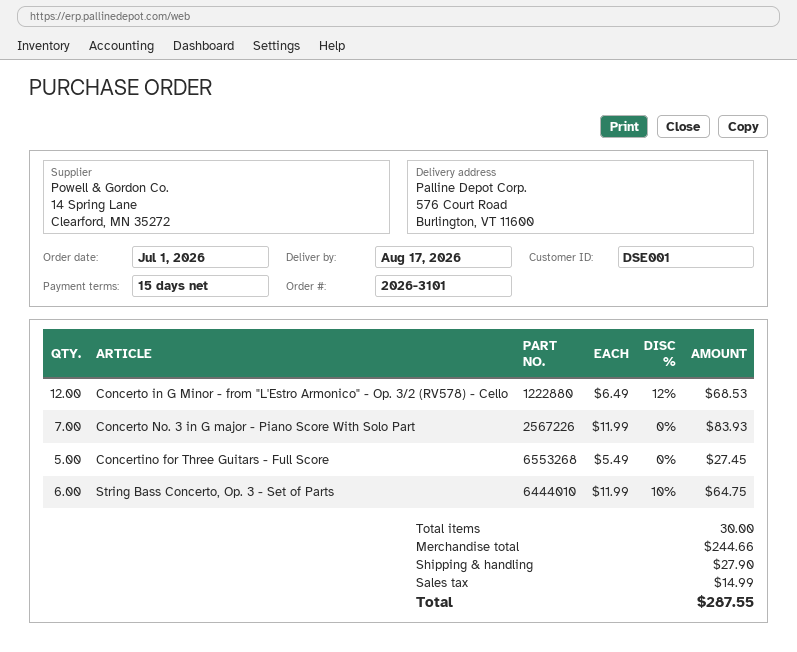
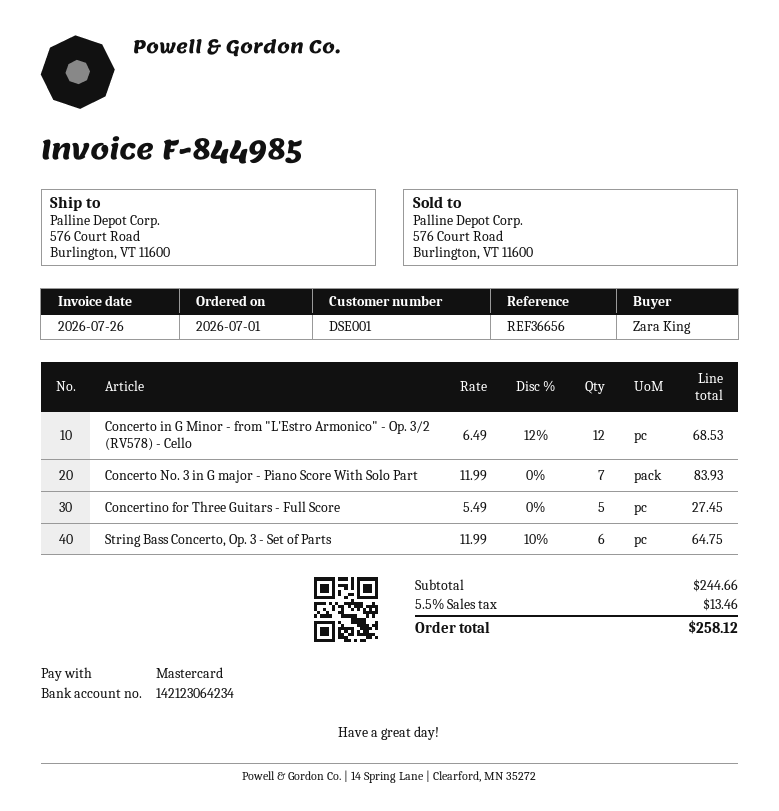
shipping: 27.90 -> none
tax: 14.99 -> 13.46
total: 287.55 -> 258.12

